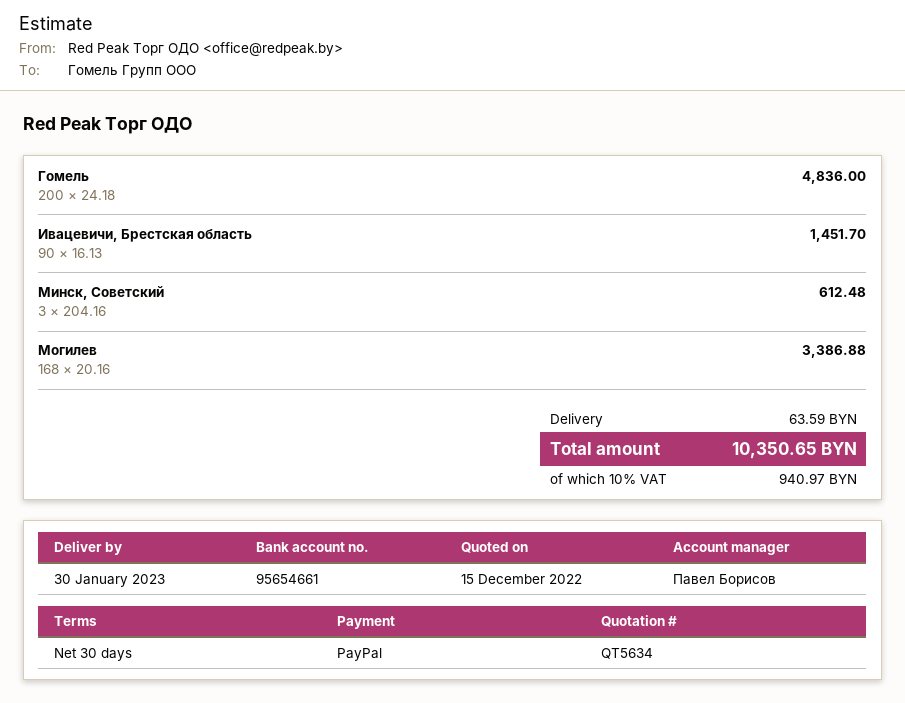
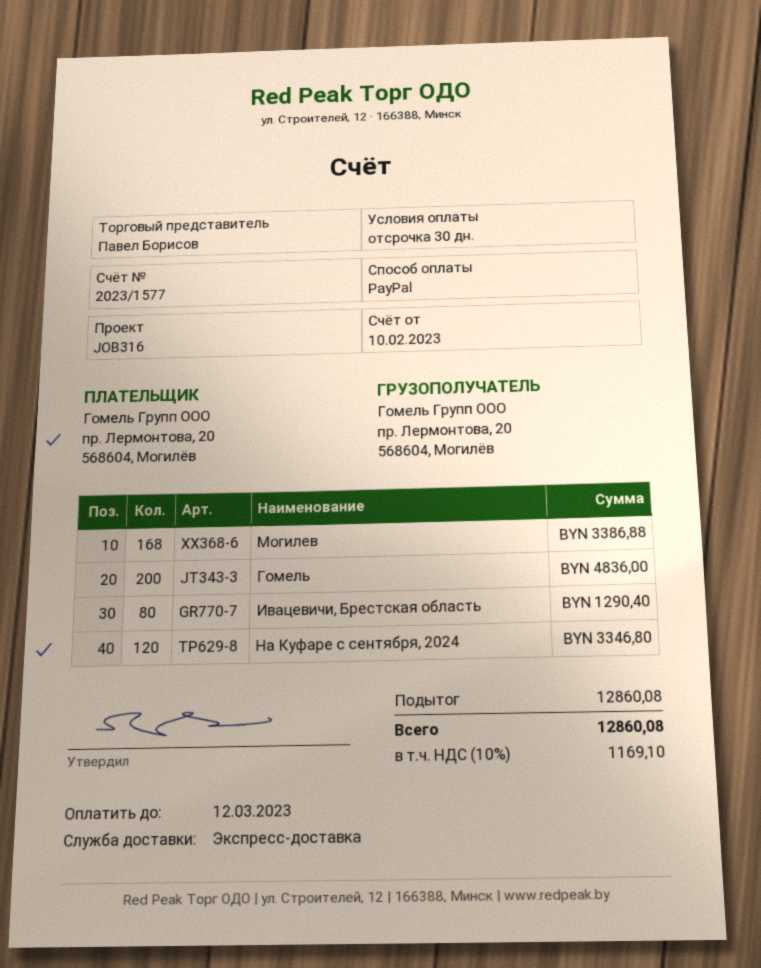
Ивацевичи, Брестская область: 90 for 1451.70 -> 80 for 1290.40
Минск, Советский: 3 for 612.48 -> none
На Куфаре с сентября, 2024: none -> 120 for 3346.80
shipping: 63.59 -> none
tax: 10% = 940.97 -> 10% = 1169.10
total: 10350.65 -> 12860.08

